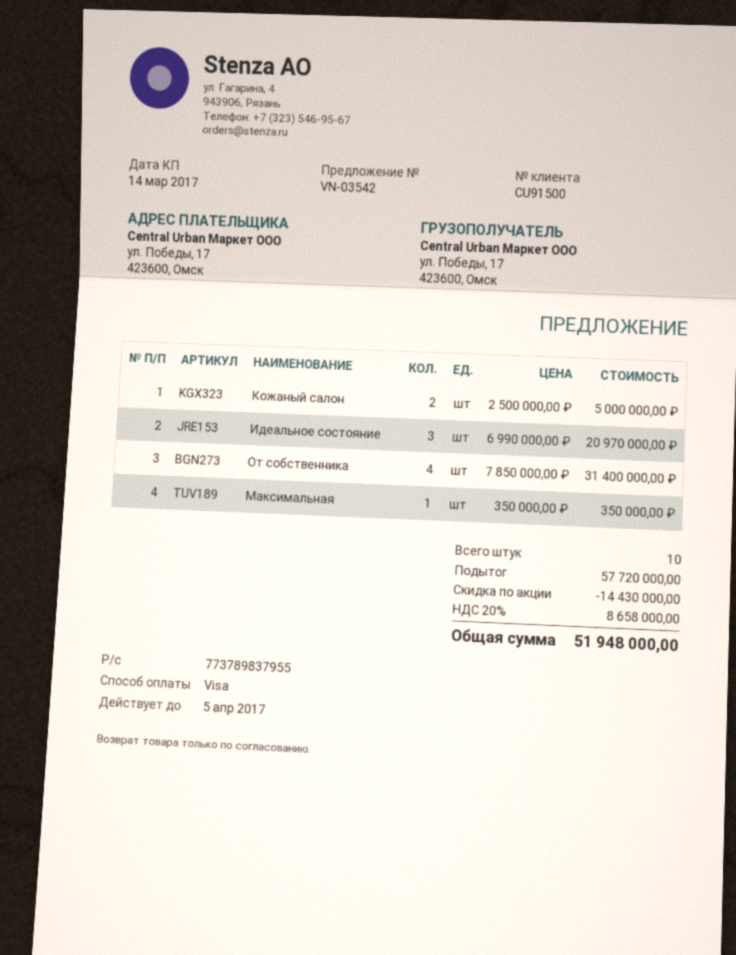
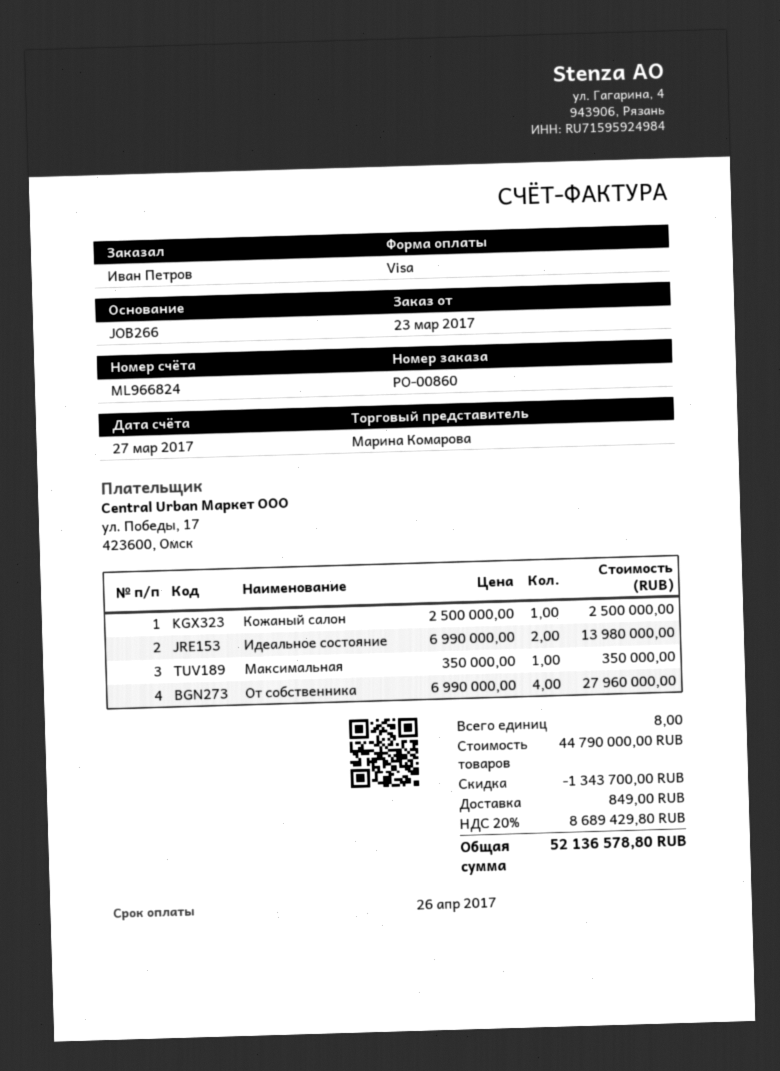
Кожаный салон: 2 x 2500000.00 = 5000000.00 -> 1 x 2500000.00 = 2500000.00
Идеальное состояние: 3 x 6990000.00 = 20970000.00 -> 2 x 6990000.00 = 13980000.00
От собственника: 4 x 7850000.00 = 31400000.00 -> 4 x 6990000.00 = 27960000.00
total quantity: 10 -> 8
subtotal: 57720000.00 -> 44790000.00
discount: 14430000.00 -> 1343700.00
shipping: none -> 849.00
tax: 20% = 8658000.00 -> 20% = 8689429.80
total: 51948000.00 -> 52136578.80

